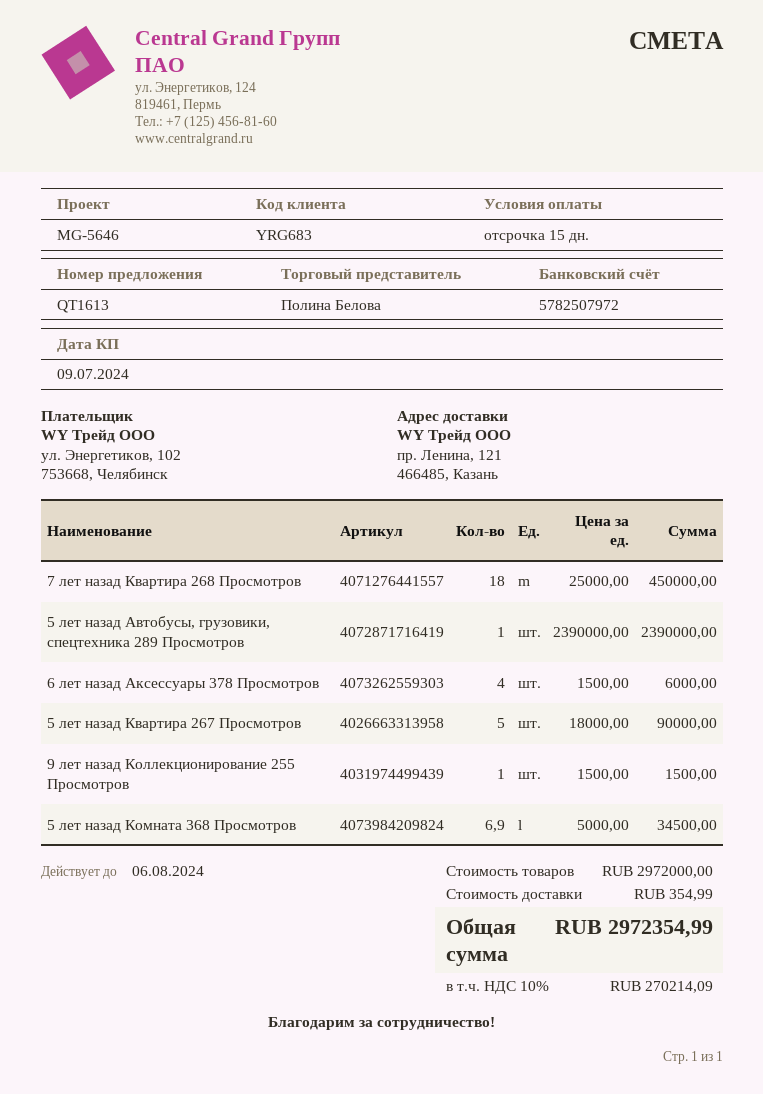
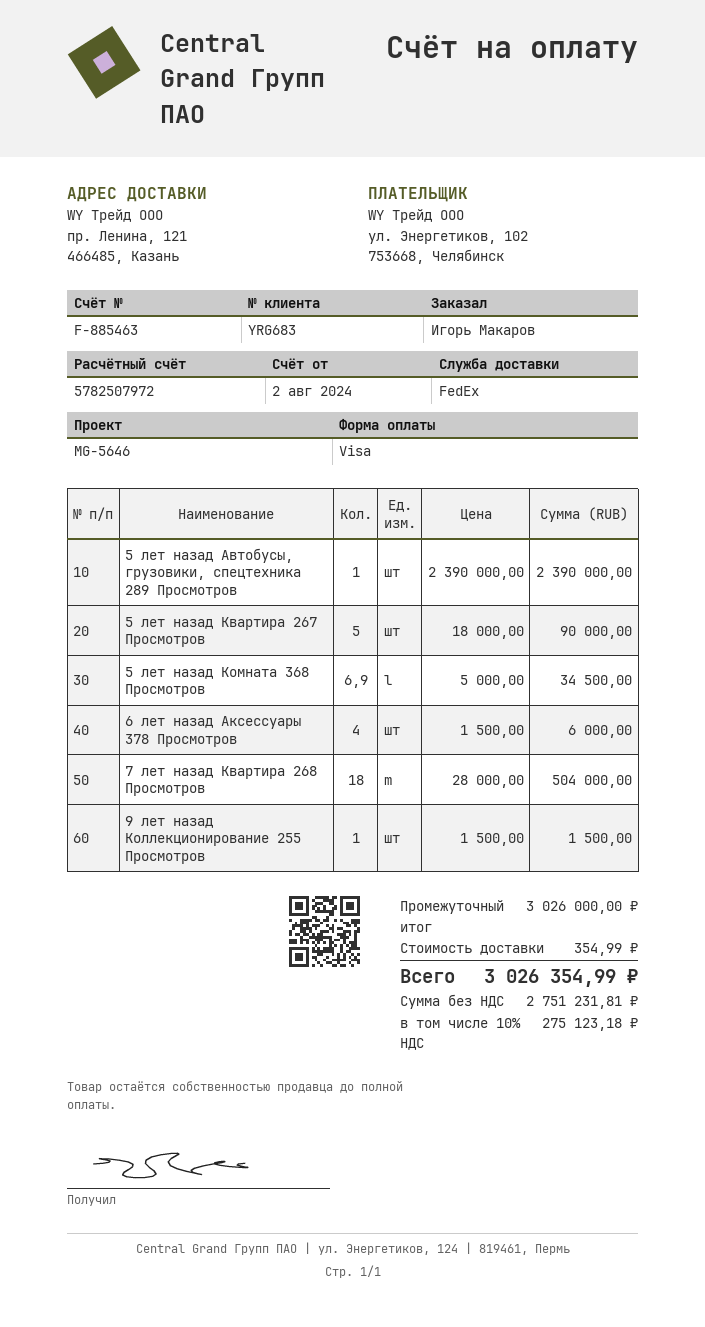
7 лет назад Квартира 268 Просмотров: 18 x 25000.00 = 450000.00 -> 18 x 28000.00 = 504000.00
subtotal: 2972000.00 -> 3026000.00
tax: 10% = 270214.09 -> 10% = 275123.18
total: 2972354.99 -> 3026354.99

